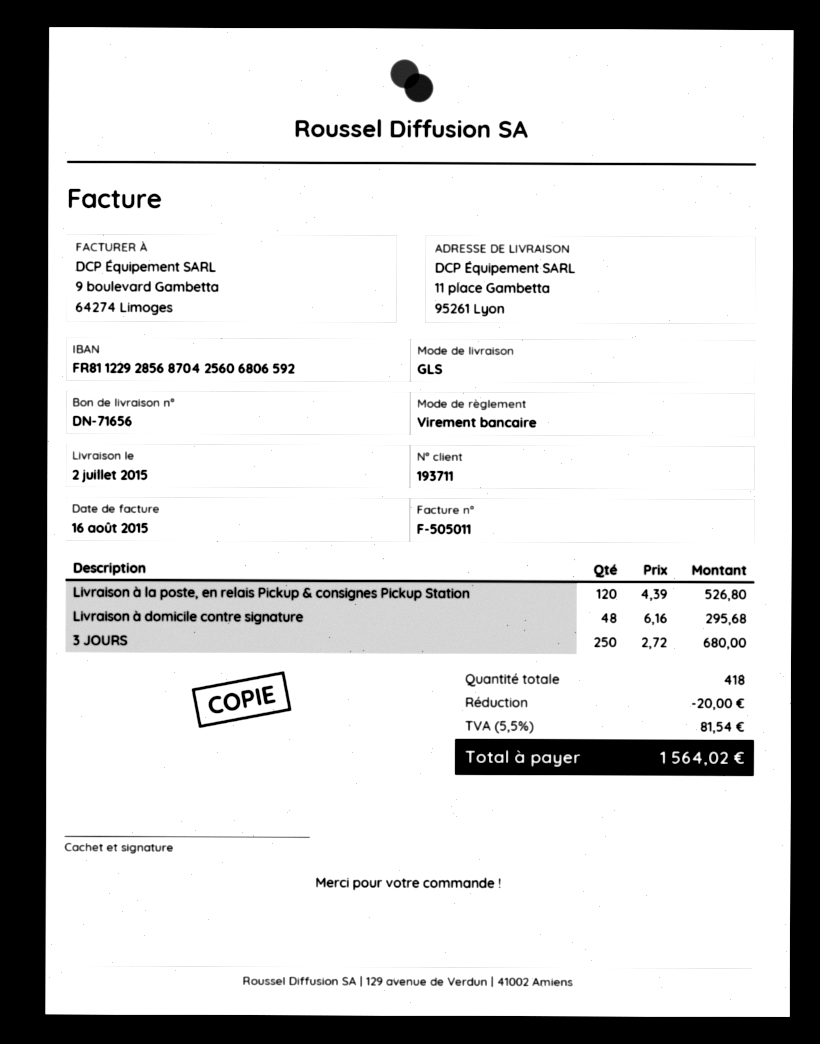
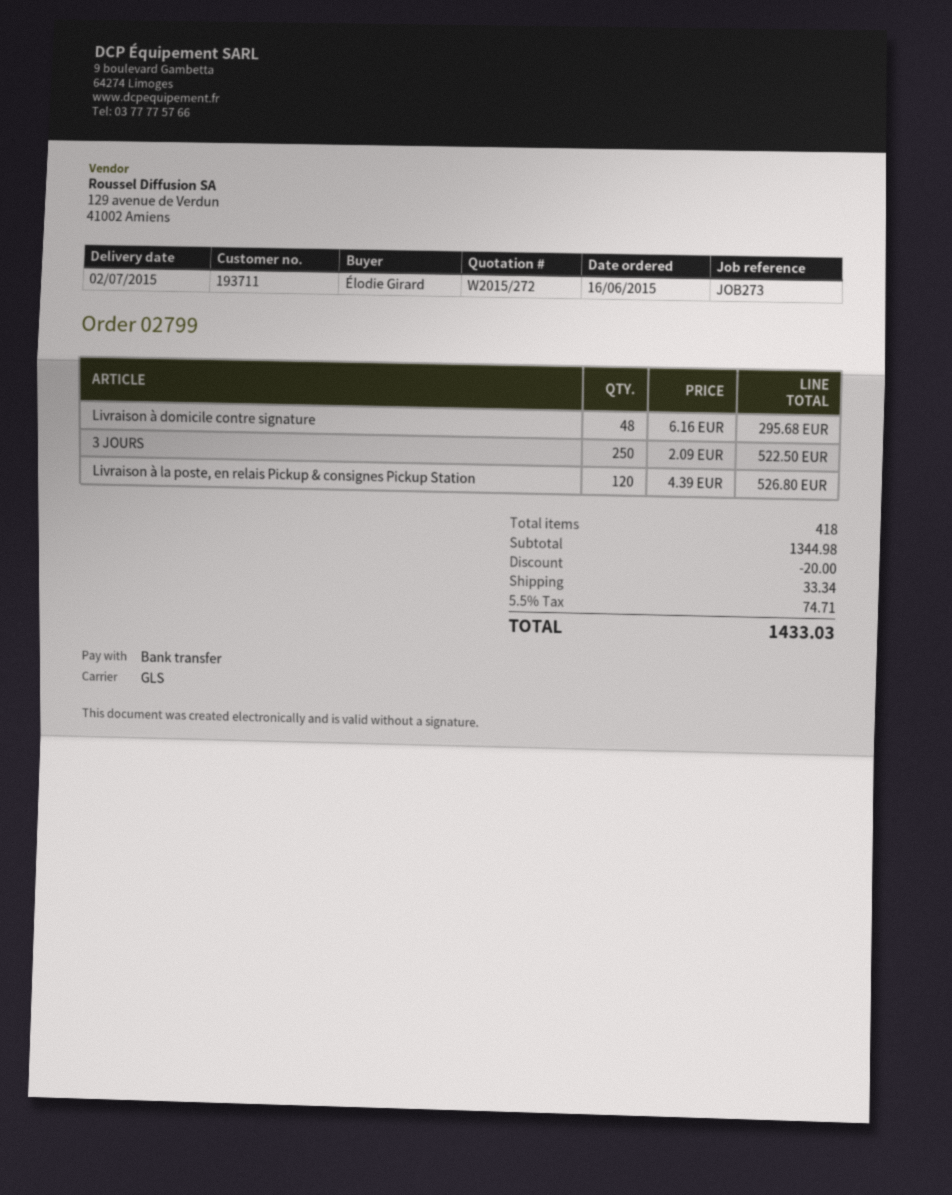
3 JOURS: 250 x 2.72 = 680.00 -> 250 x 2.09 = 522.50
shipping: none -> 33.34
tax: 5.5% = 81.54 -> 5.5% = 74.71
total: 1564.02 -> 1433.03

